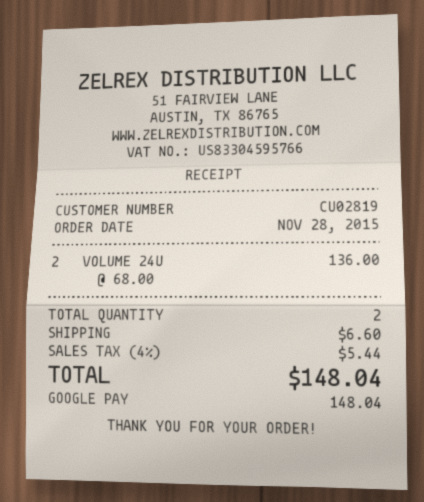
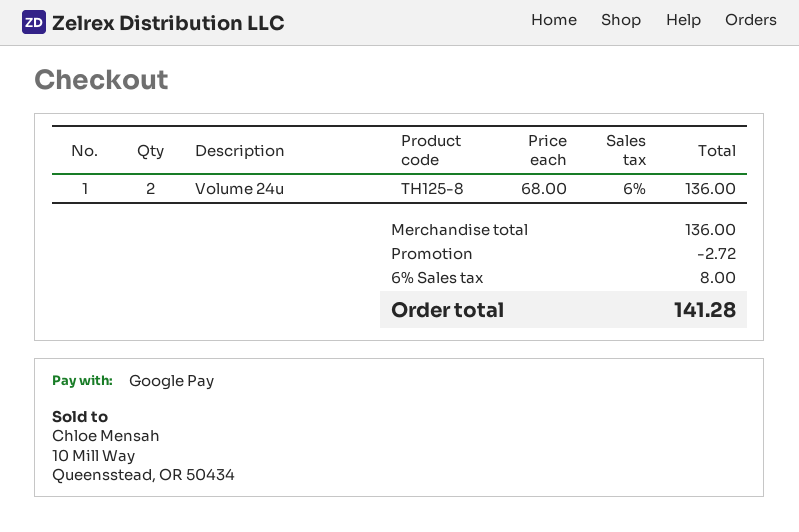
discount: none -> 2.72
shipping: 6.60 -> none
tax: 4% = 5.44 -> 6% = 8.00
total: 148.04 -> 141.28

